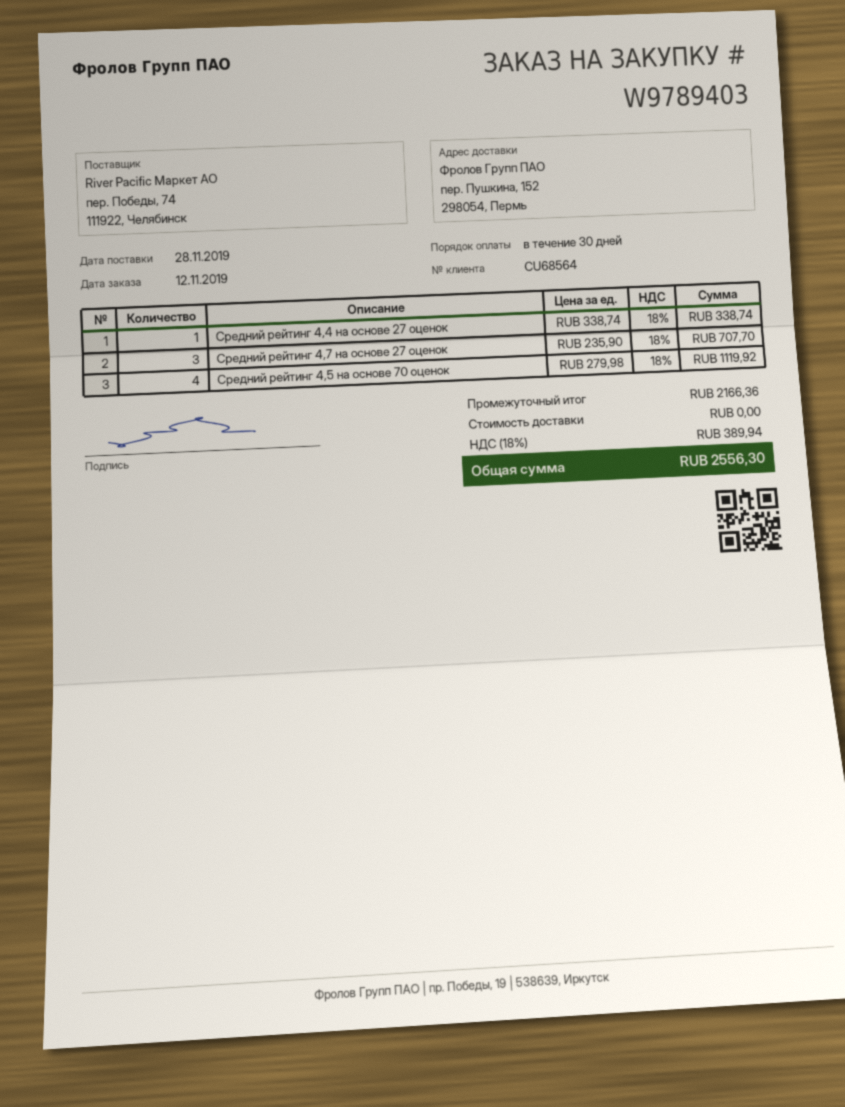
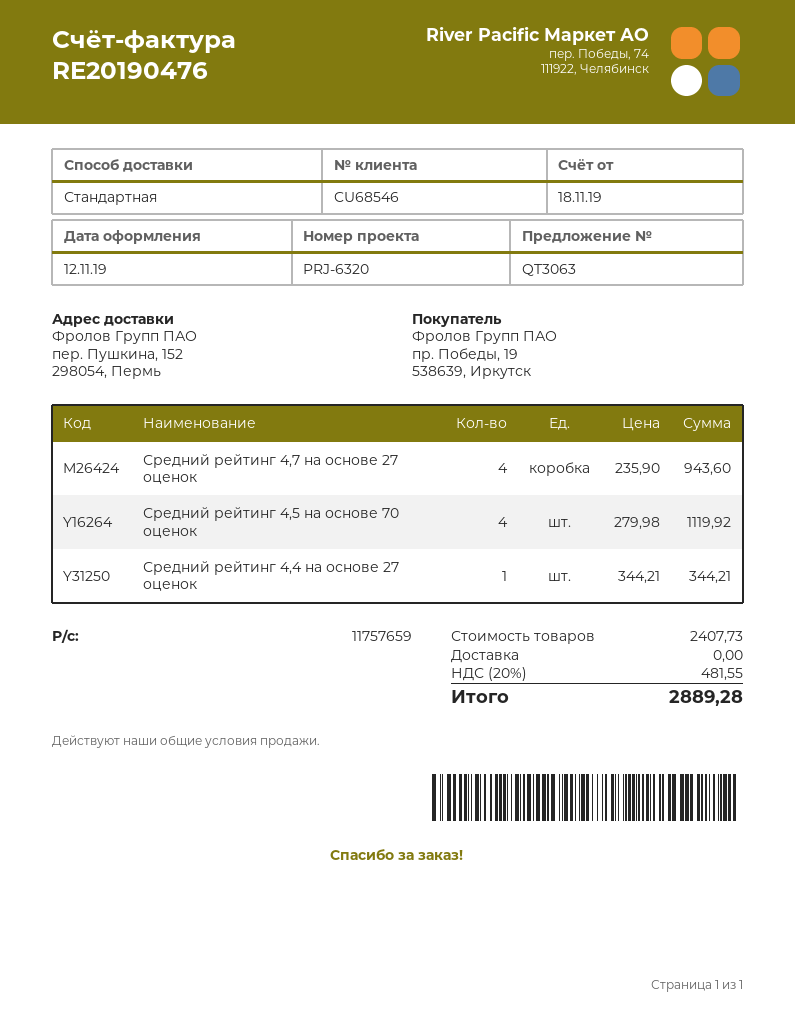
customer number: CU68564 -> CU68546
Средний рейтинг 4,4 на основе 27 оценок: 1 x 338.74 = 338.74 -> 1 x 344.21 = 344.21
Средний рейтинг 4,7 на основе 27 оценок: 3 x 235.90 = 707.70 -> 4 x 235.90 = 943.60
subtotal: 2166.36 -> 2407.73
tax: 18% = 389.94 -> 20% = 481.55
total: 2556.30 -> 2889.28

